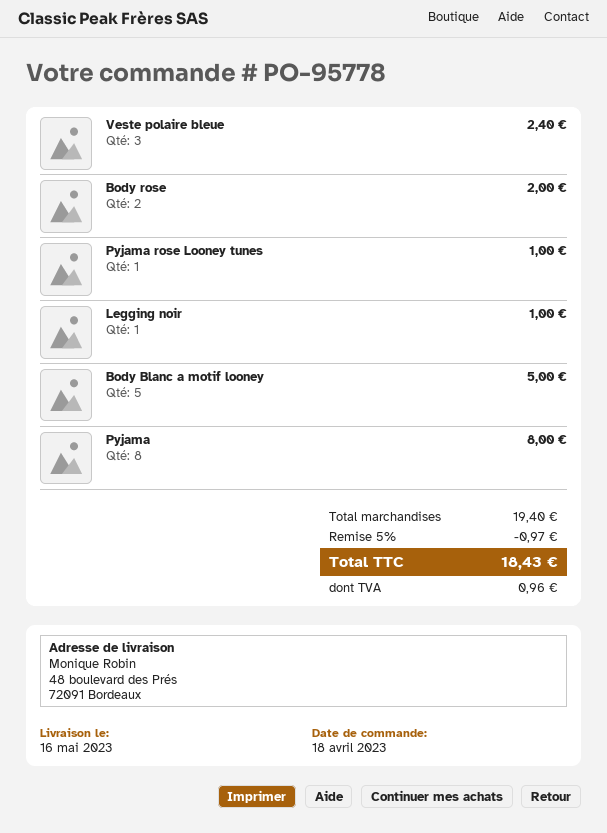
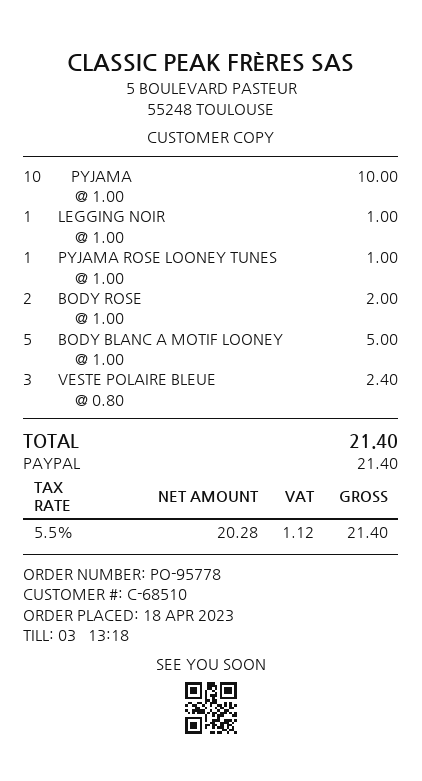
Pyjama: 8 for 8.00 -> 10 for 10.00
discount: 5% = 0.97 -> none
tax: 0.96 -> 1.12
total: 18.43 -> 21.40

